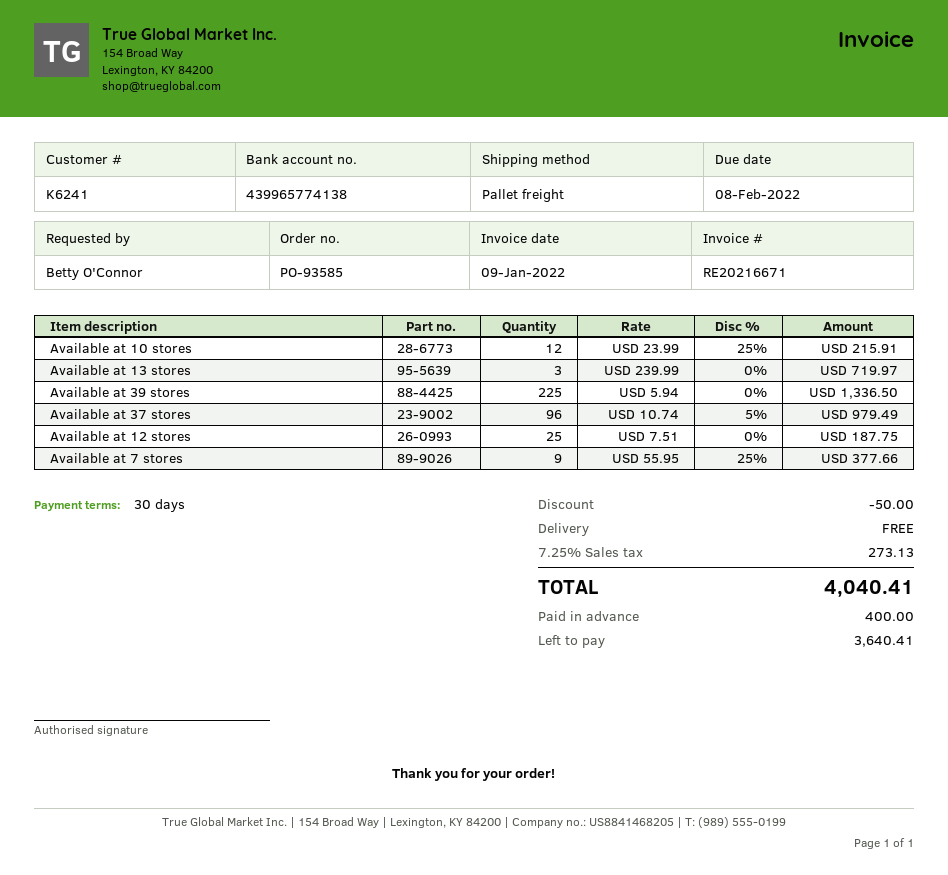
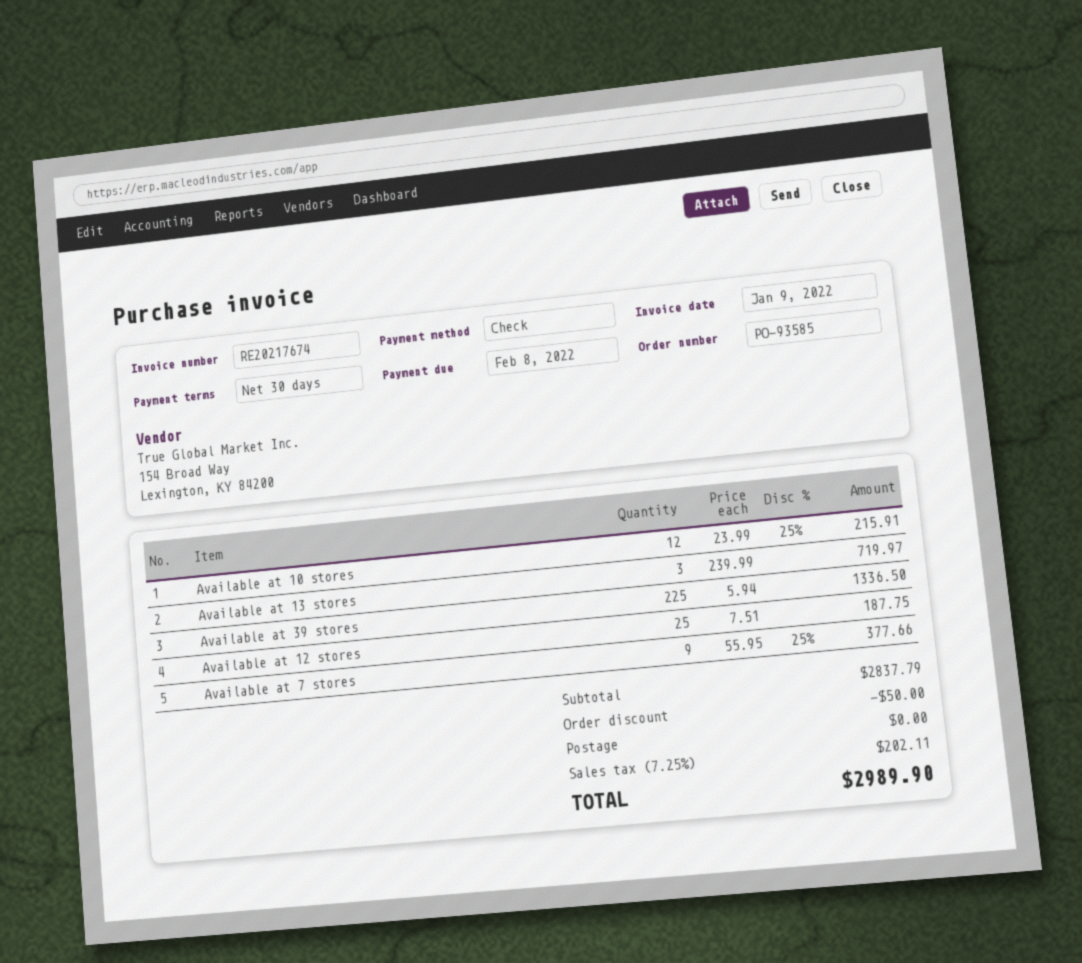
invoice number: RE20216671 -> RE20217674
Available at 37 stores: 96 x 10.74 - 5% = 979.49 -> none
tax: 7.25% = 273.13 -> 7.25% = 202.11
total: 4040.41 -> 2989.90

